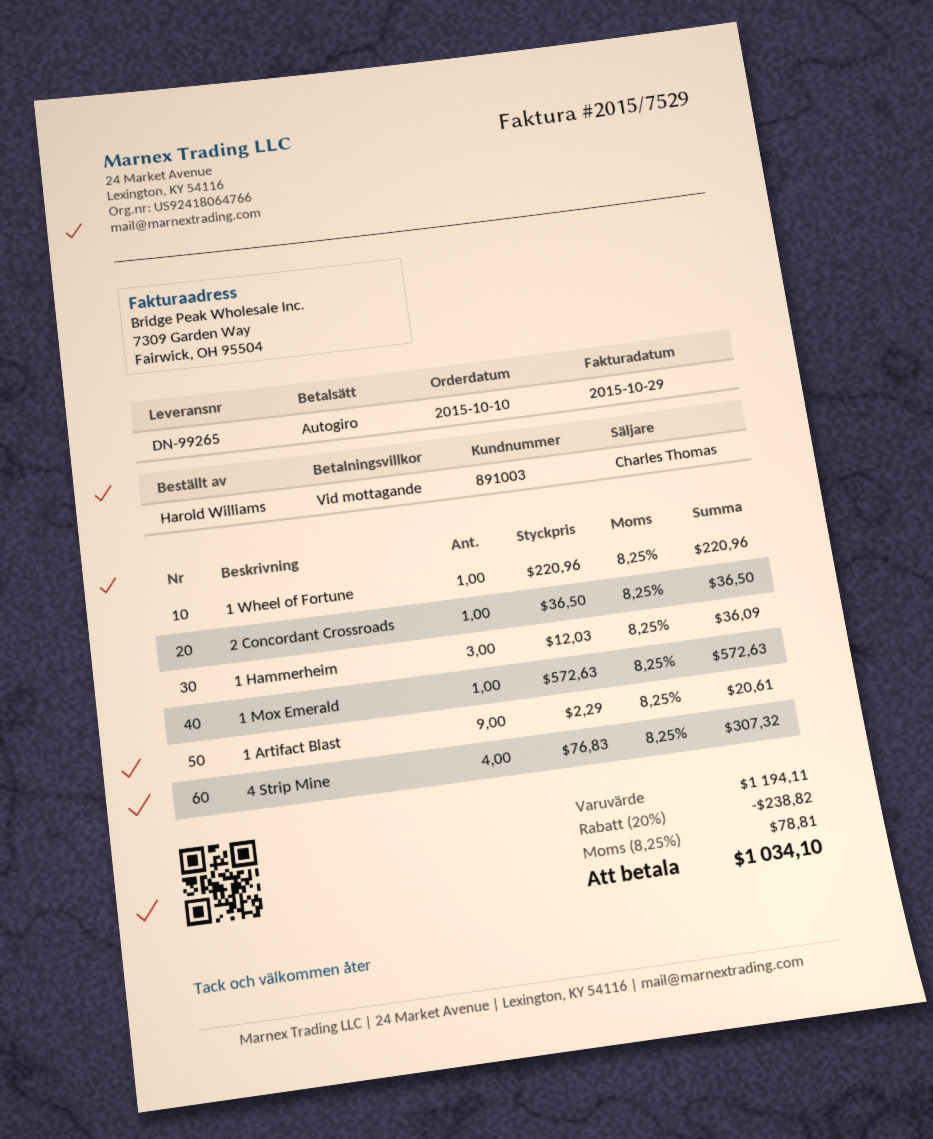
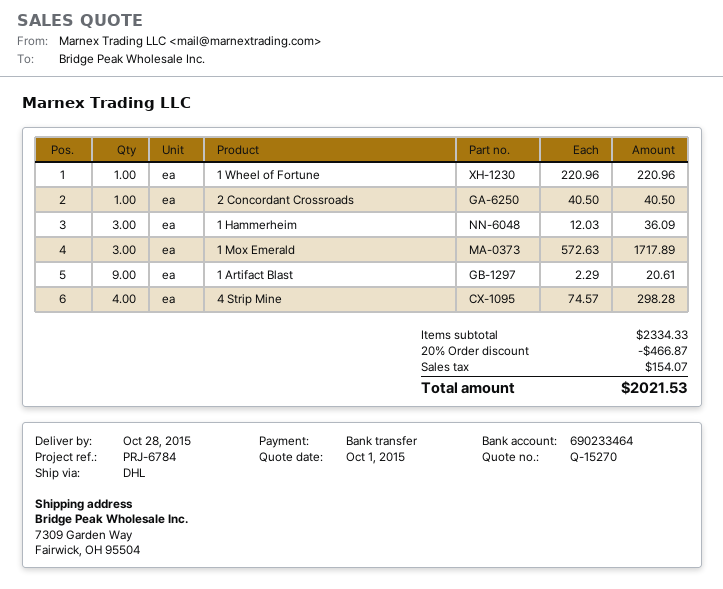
payment method: direct debit -> bank transfer
2 Concordant Crossroads: 1 x 36.50 = 36.50 -> 1 x 40.50 = 40.50
1 Mox Emerald: 1 x 572.63 = 572.63 -> 3 x 572.63 = 1717.89
4 Strip Mine: 4 x 76.83 = 307.32 -> 4 x 74.57 = 298.28
subtotal: 1194.11 -> 2334.33
discount: 20% = 238.82 -> 20% = 466.87
tax: 78.81 -> 154.07
total: 1034.10 -> 2021.53

